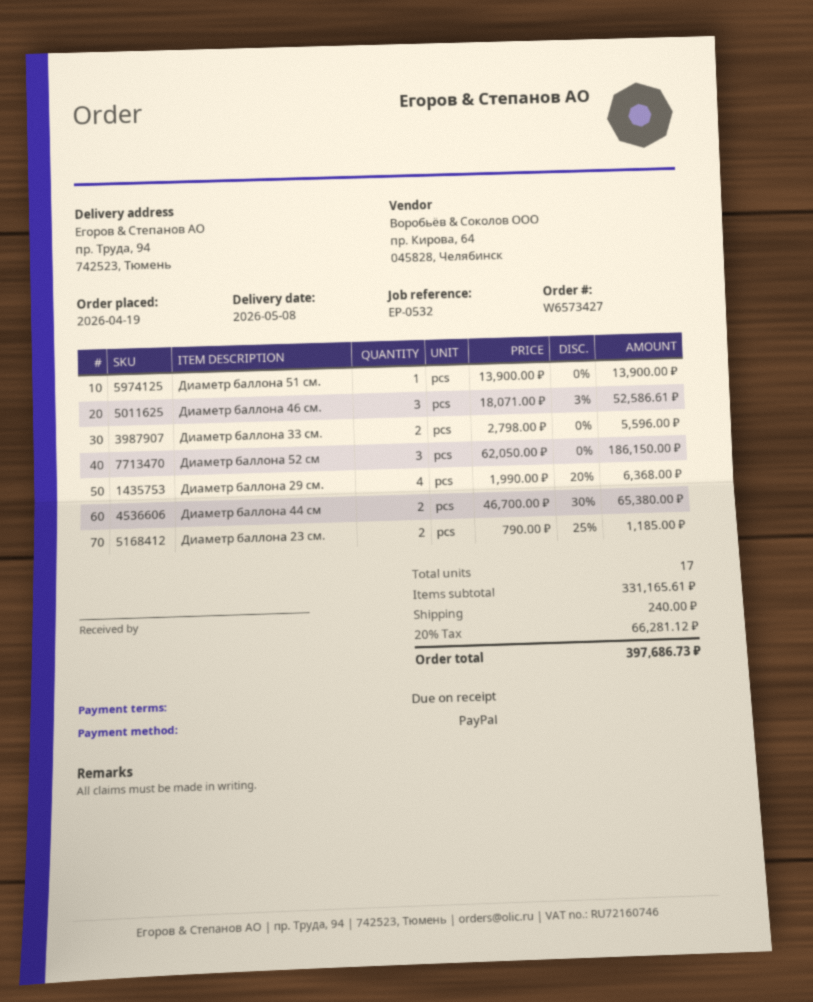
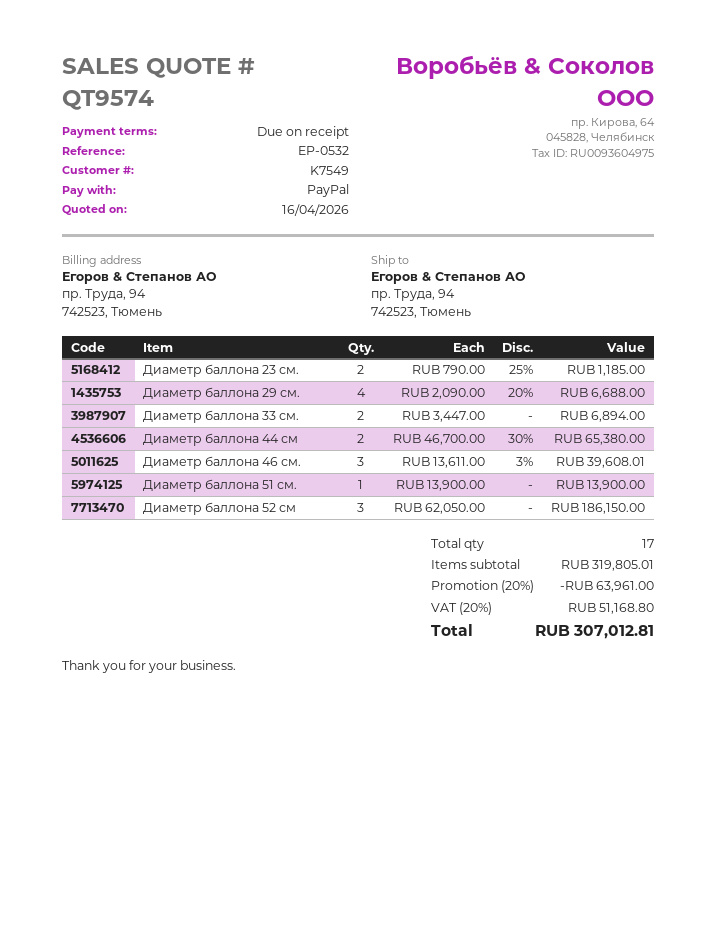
Диаметр баллона 46 см.: 3 x 18071.00 - 3% = 52586.61 -> 3 x 13611.00 - 3% = 39608.01
Диаметр баллона 33 см.: 2 x 2798.00 = 5596.00 -> 2 x 3447.00 = 6894.00
Диаметр баллона 29 см.: 4 x 1990.00 - 20% = 6368.00 -> 4 x 2090.00 - 20% = 6688.00
subtotal: 331165.61 -> 319805.01
discount: none -> 20% = 63961.00
shipping: 240.00 -> none
tax: 20% = 66281.12 -> 20% = 51168.80
total: 397686.73 -> 307012.81

